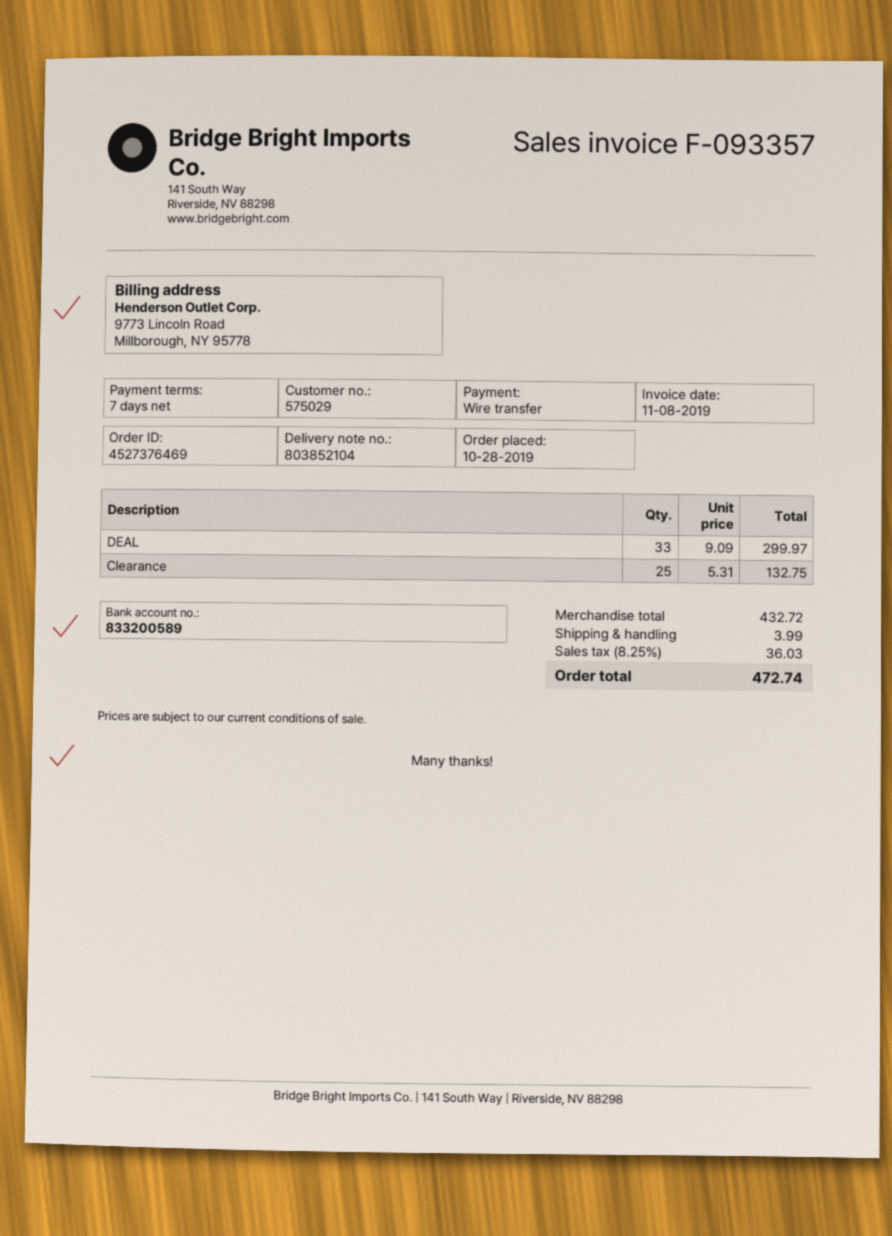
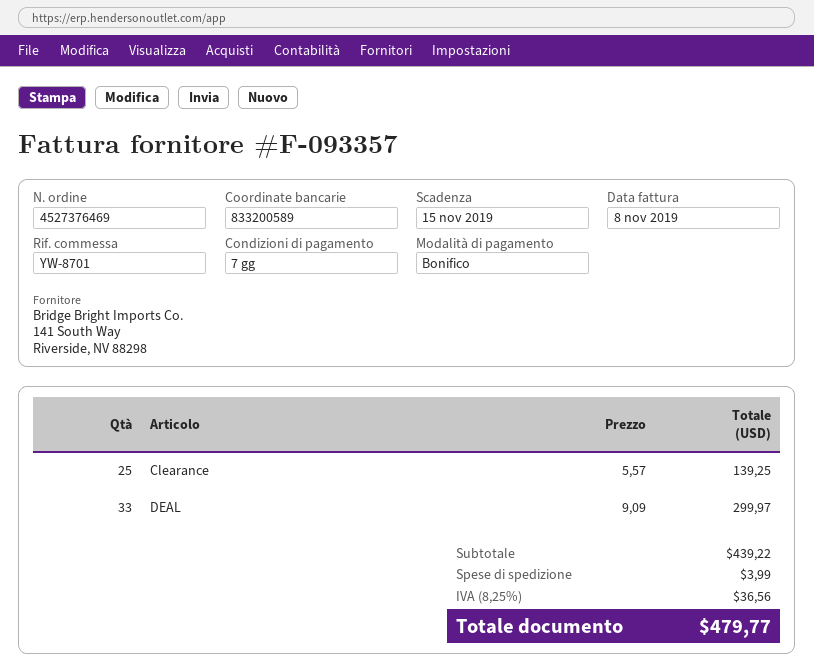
Clearance: 25 x 5.31 = 132.75 -> 25 x 5.57 = 139.25
subtotal: 432.72 -> 439.22
tax: 8.25% = 36.03 -> 8.25% = 36.56
total: 472.74 -> 479.77

